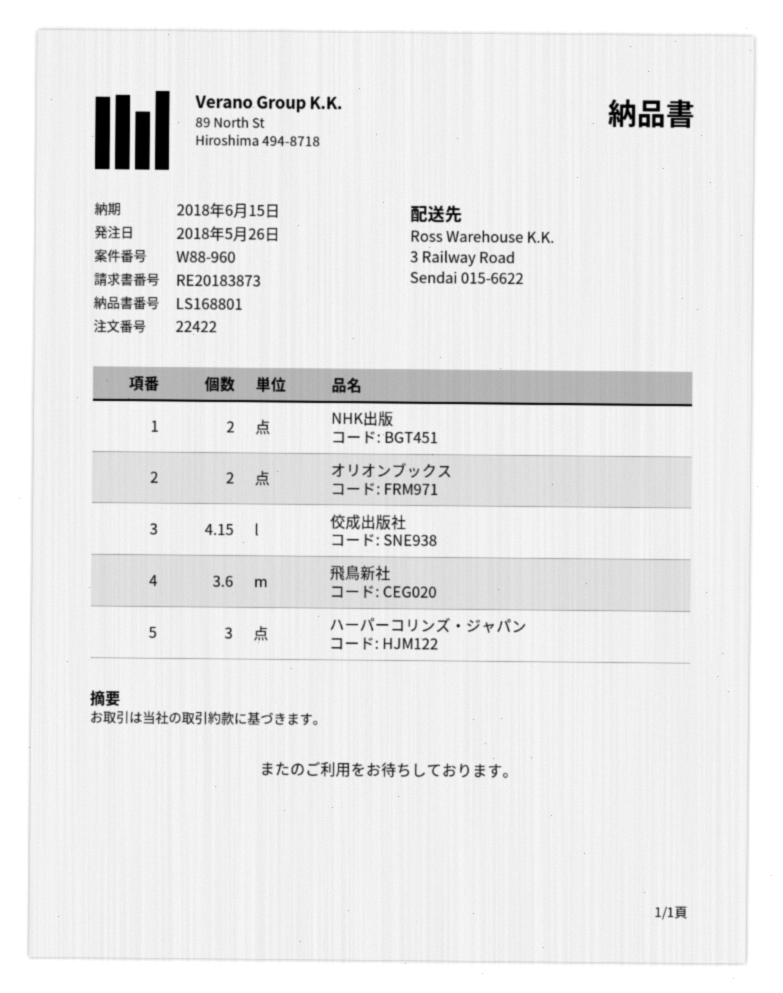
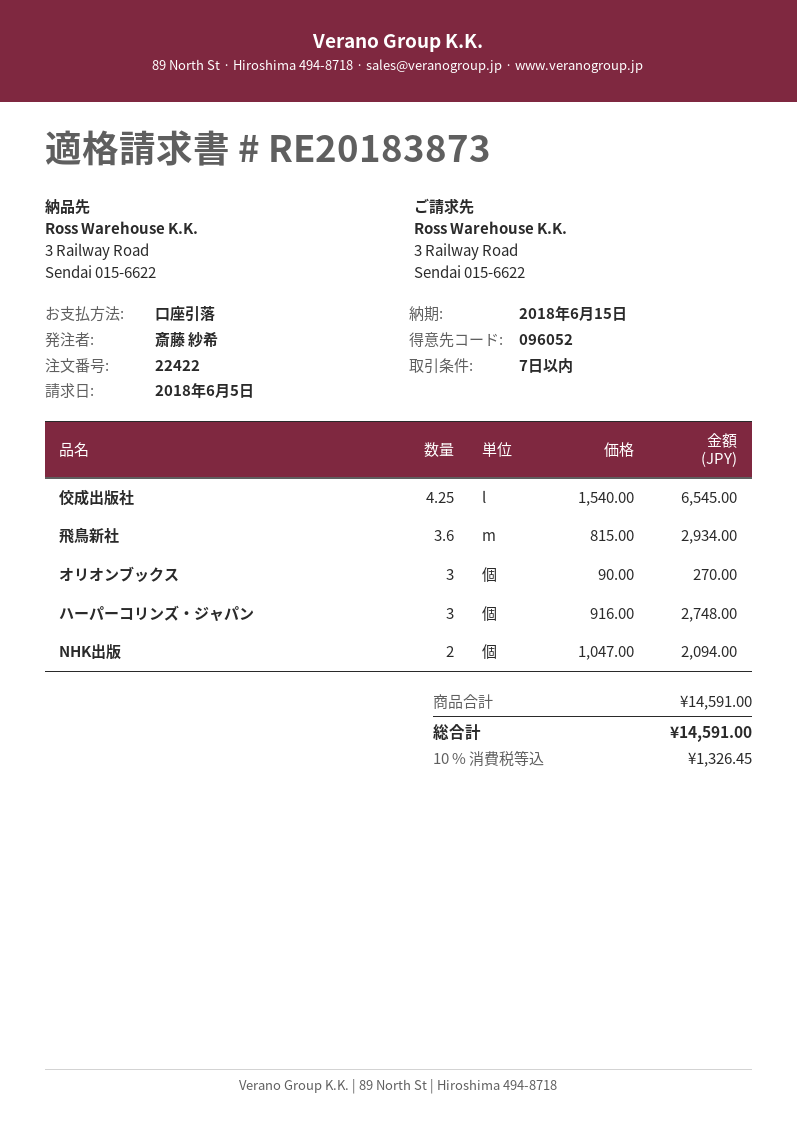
オリオンブックス: 2 -> 3
佼成出版社: 4.15 -> 4.25

